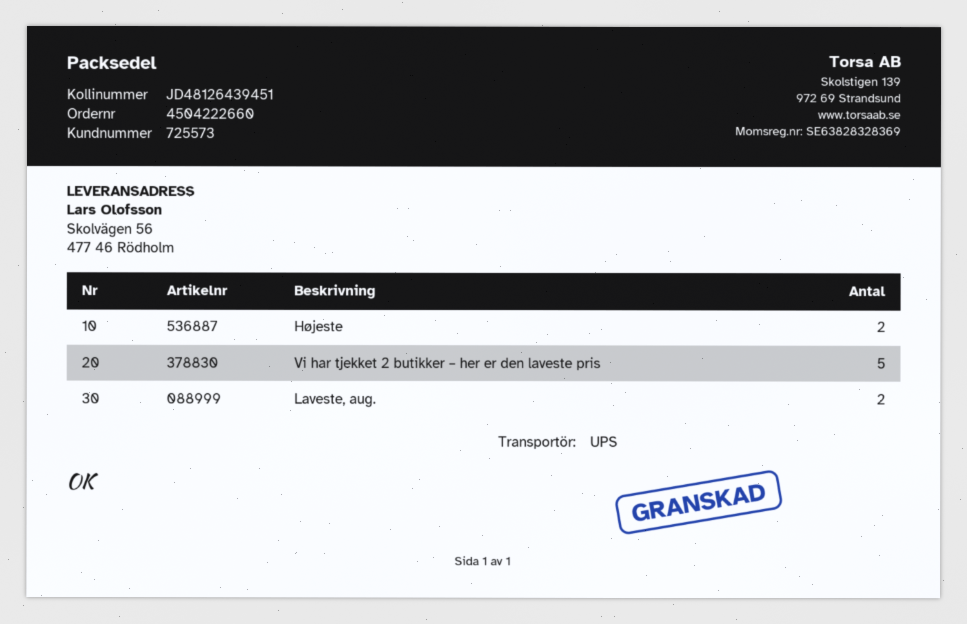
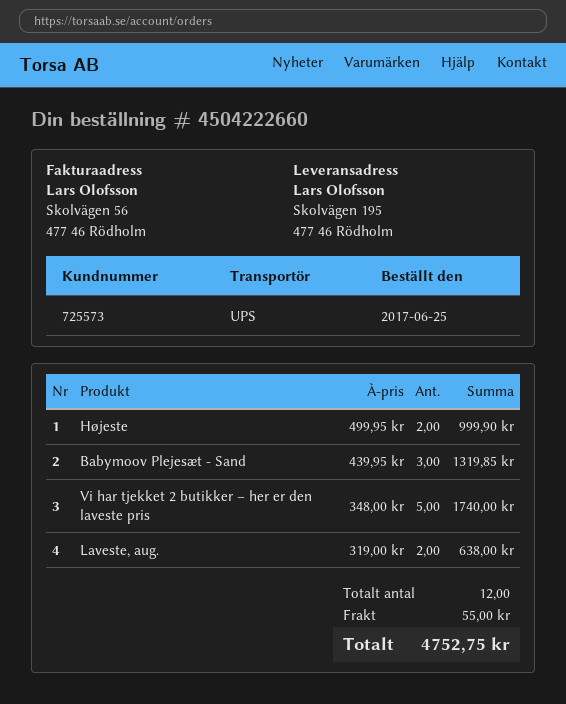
ship to: Skolvägen 56, 477 46 Rödholm -> Skolvägen 195, 477 46 Rödholm
Babymoov Plejesæt - Sand: none -> 3

